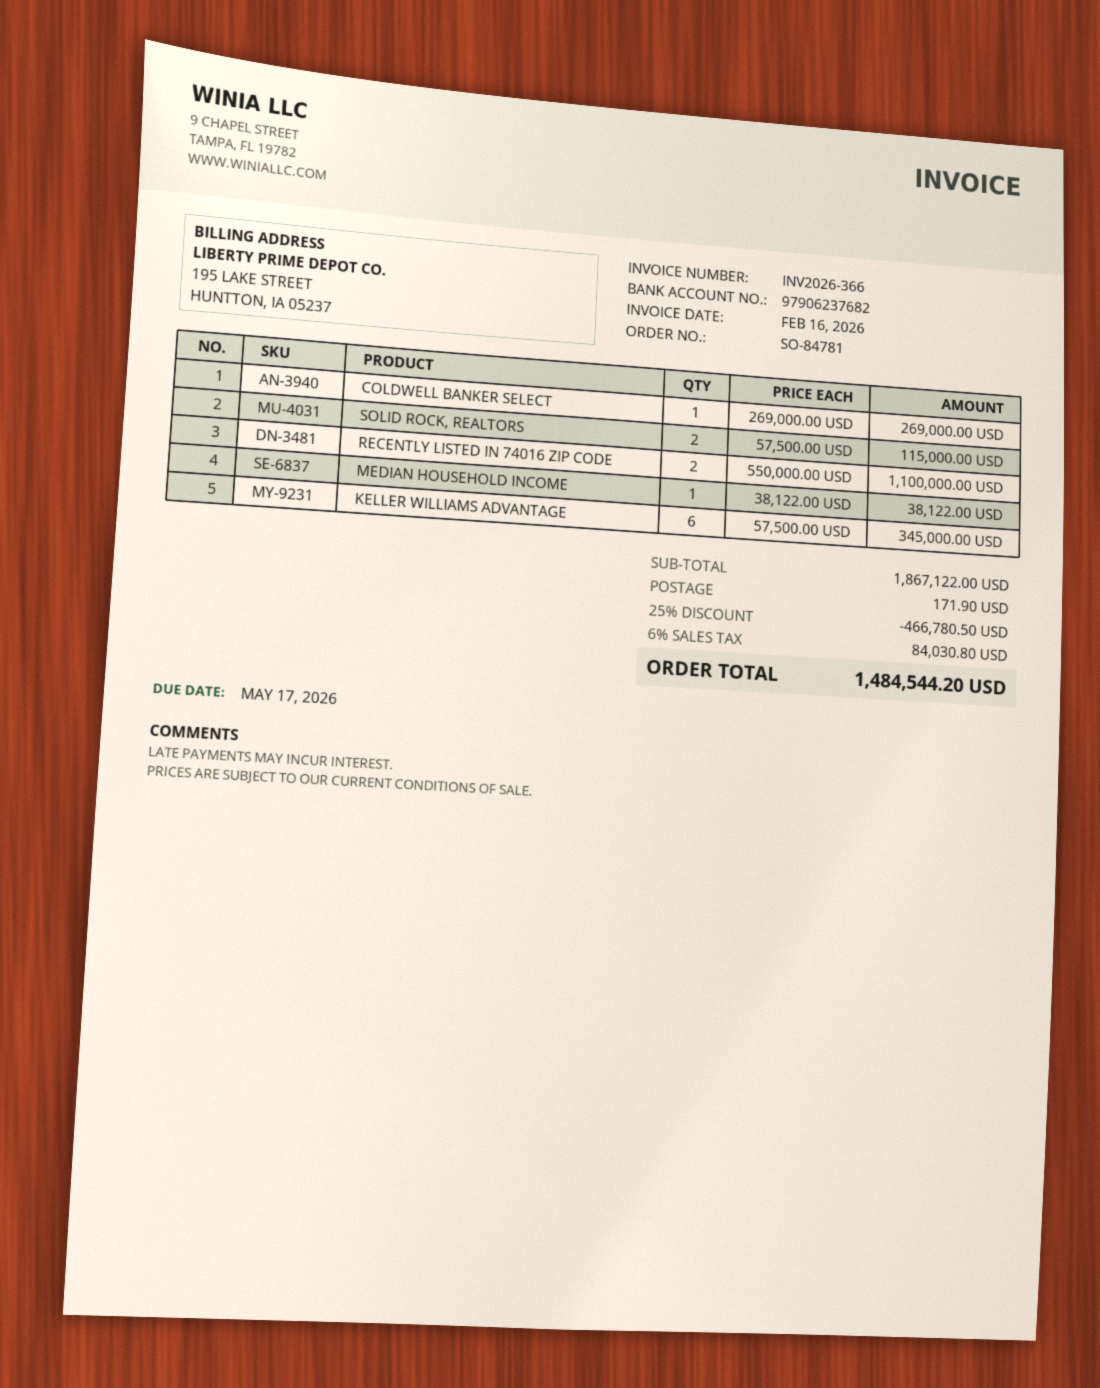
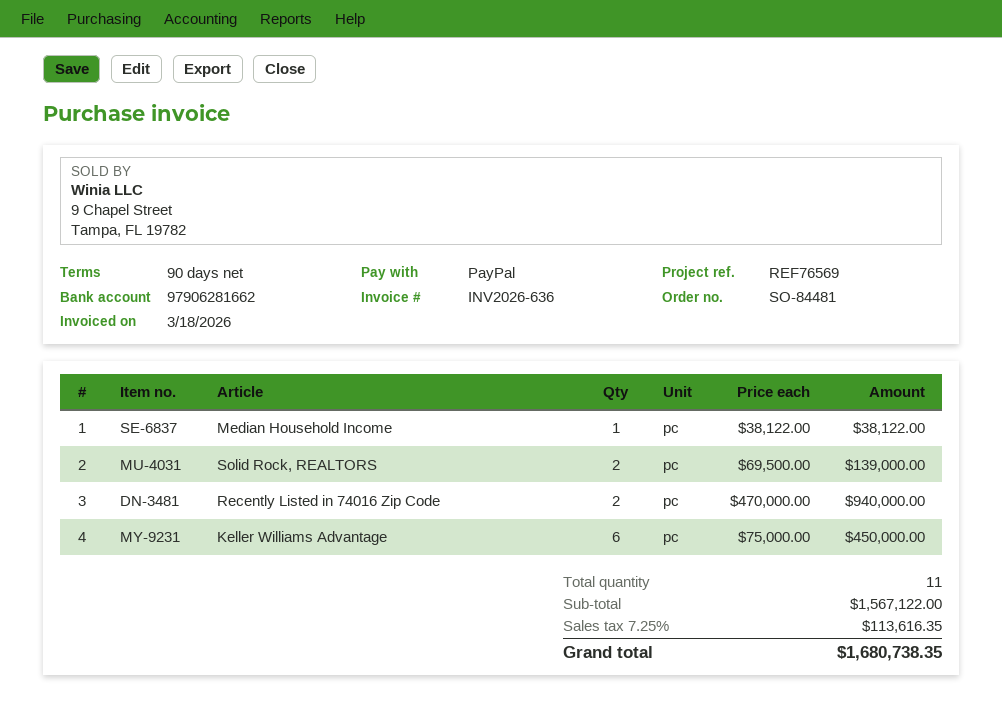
order number: SO-84781 -> SO-84481
invoice number: INV2026-366 -> INV2026-636
invoice date: 2026-02-16 -> 2026-03-18
bank account: 97906237682 -> 97906281662
COLDWELL BANKER SELECT: 1 x 269000.00 = 269000.00 -> none
SOLID ROCK, REALTORS: 2 x 57500.00 = 115000.00 -> 2 x 69500.00 = 139000.00
RECENTLY LISTED IN 74016 ZIP CODE: 2 x 550000.00 = 1100000.00 -> 2 x 470000.00 = 940000.00
KELLER WILLIAMS ADVANTAGE: 6 x 57500.00 = 345000.00 -> 6 x 75000.00 = 450000.00
subtotal: 1867122.00 -> 1567122.00
discount: 25% = 466780.50 -> none
shipping: 171.90 -> none
tax: 6% = 84030.80 -> 7.25% = 113616.35
total: 1484544.20 -> 1680738.35

